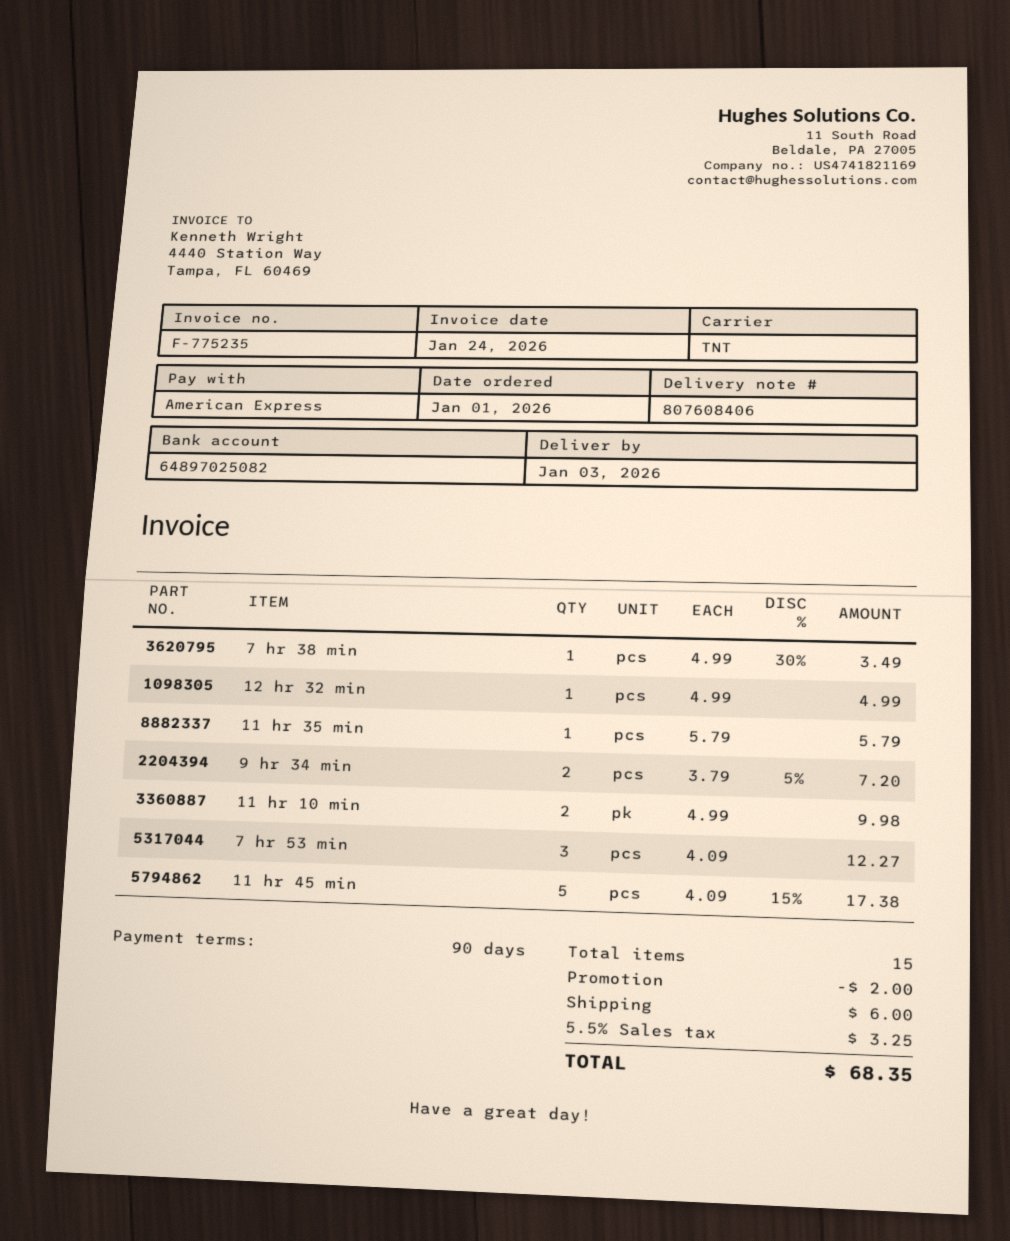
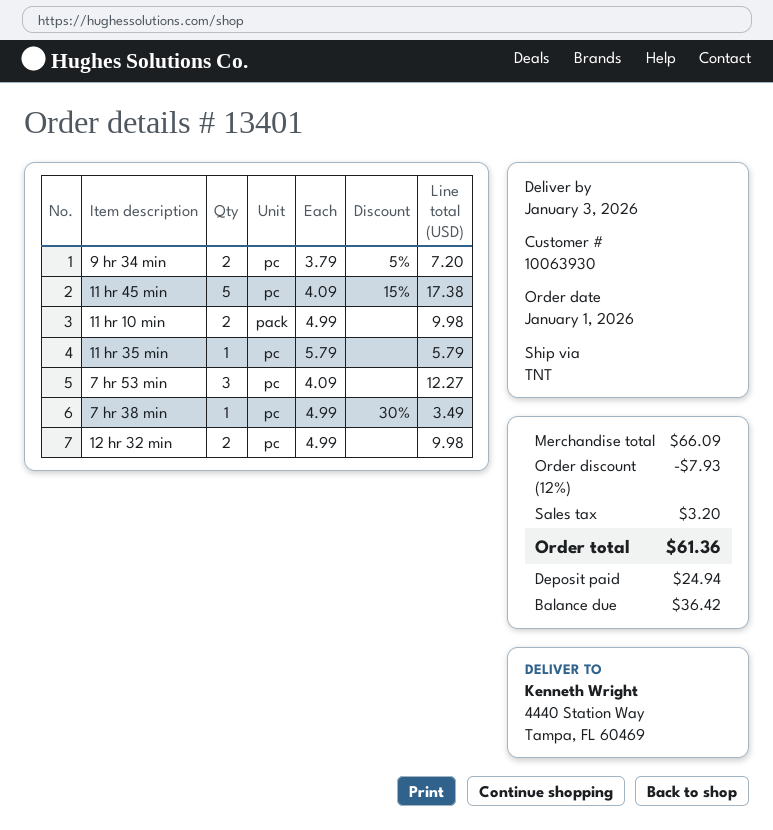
12 hr 32 min: 1 x 4.99 = 4.99 -> 2 x 4.99 = 9.98
discount: 2.00 -> 7.93
shipping: 6.00 -> none
tax: 3.25 -> 3.20
total: 68.35 -> 61.36

